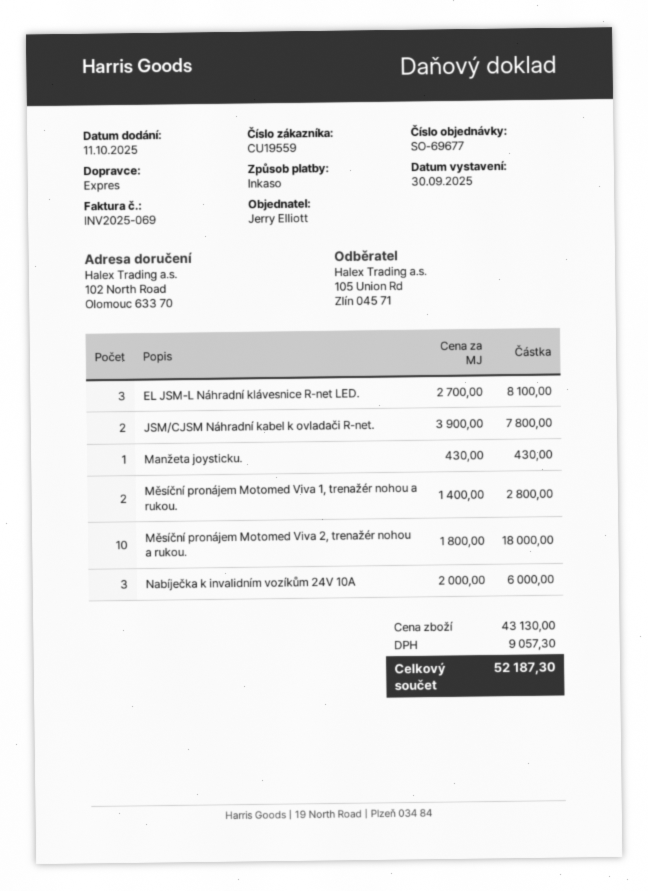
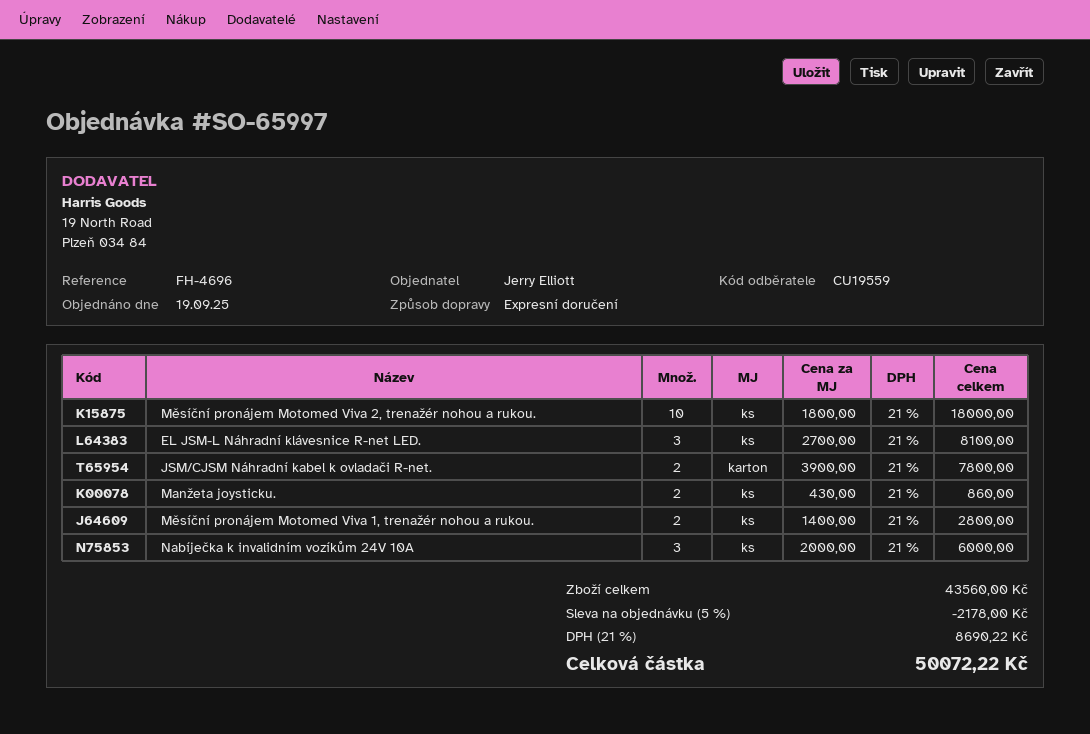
order number: SO-69677 -> SO-65997
Manžeta joysticku.: 1 x 430.00 = 430.00 -> 2 x 430.00 = 860.00
subtotal: 43130.00 -> 43560.00
discount: none -> 5% = 2178.00
tax: 9057.30 -> 8690.22
total: 52187.30 -> 50072.22

